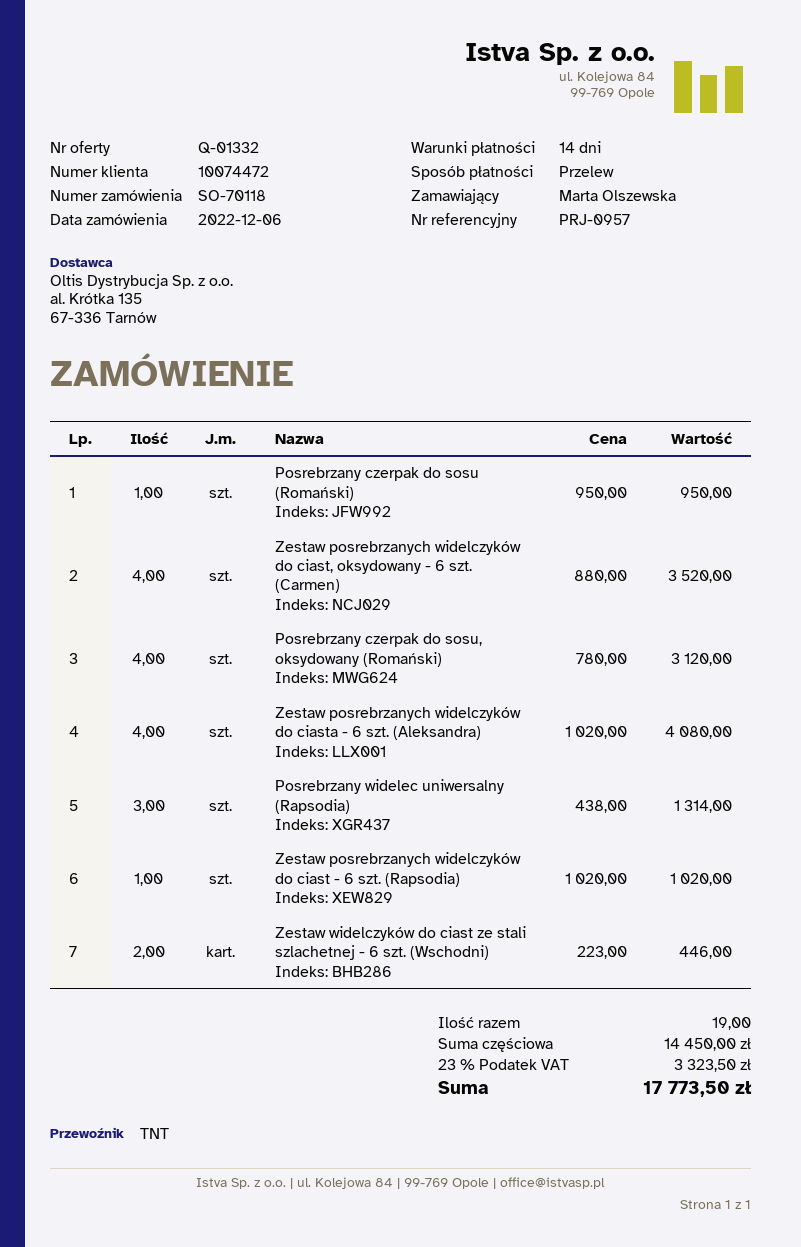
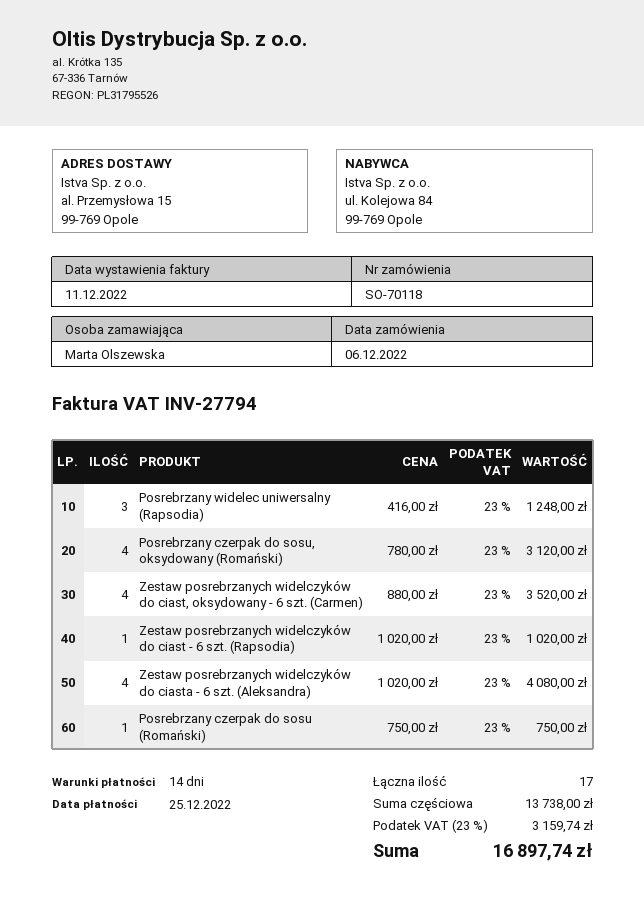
Posrebrzany czerpak do sosu (Romański): 1 x 950.00 = 950.00 -> 1 x 750.00 = 750.00
Posrebrzany widelec uniwersalny (Rapsodia): 3 x 438.00 = 1314.00 -> 3 x 416.00 = 1248.00
Zestaw widelczyków do ciast ze stali szlachetnej - 6 szt. (Wschodni): 2 x 223.00 = 446.00 -> none
total quantity: 19 -> 17
subtotal: 14450.00 -> 13738.00
tax: 23% = 3323.50 -> 23% = 3159.74
total: 17773.50 -> 16897.74

